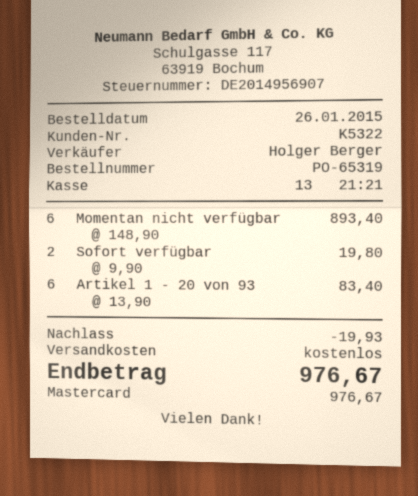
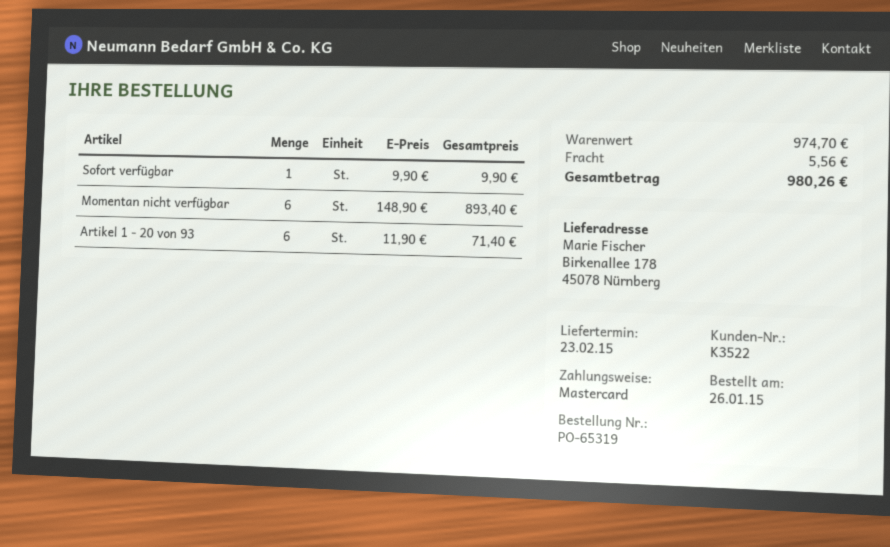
customer number: K5322 -> K3522
Sofort verfügbar: 2 x 9.90 = 19.80 -> 1 x 9.90 = 9.90
Artikel 1 - 20 von 93: 6 x 13.90 = 83.40 -> 6 x 11.90 = 71.40
discount: 19.93 -> none
shipping: 0.00 -> 5.56
total: 976.67 -> 980.26

